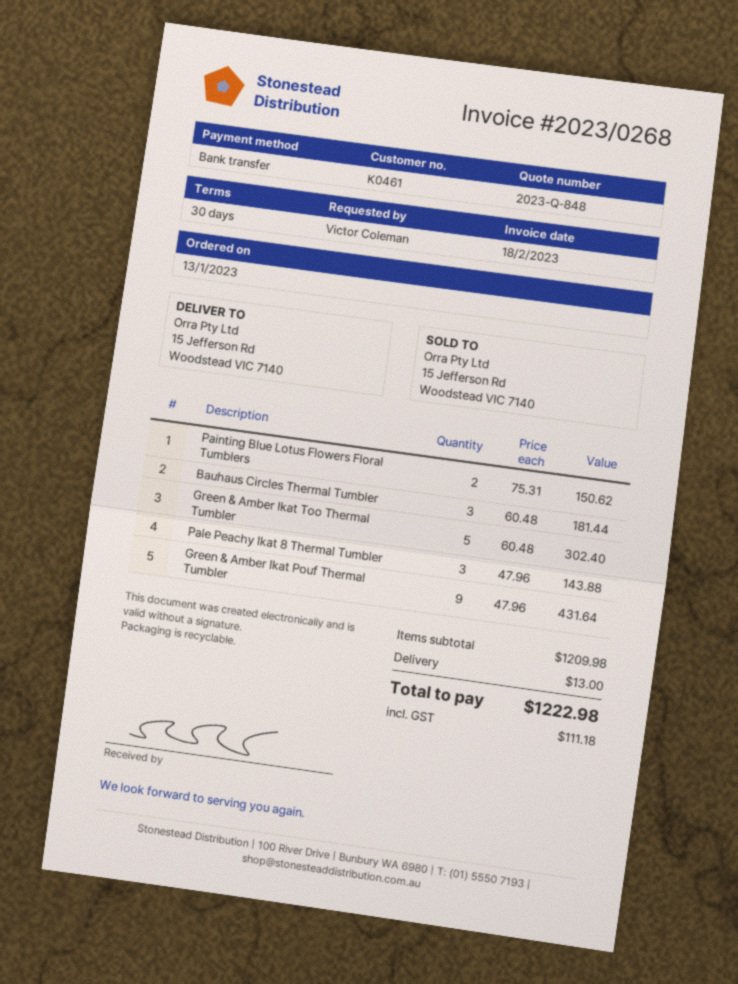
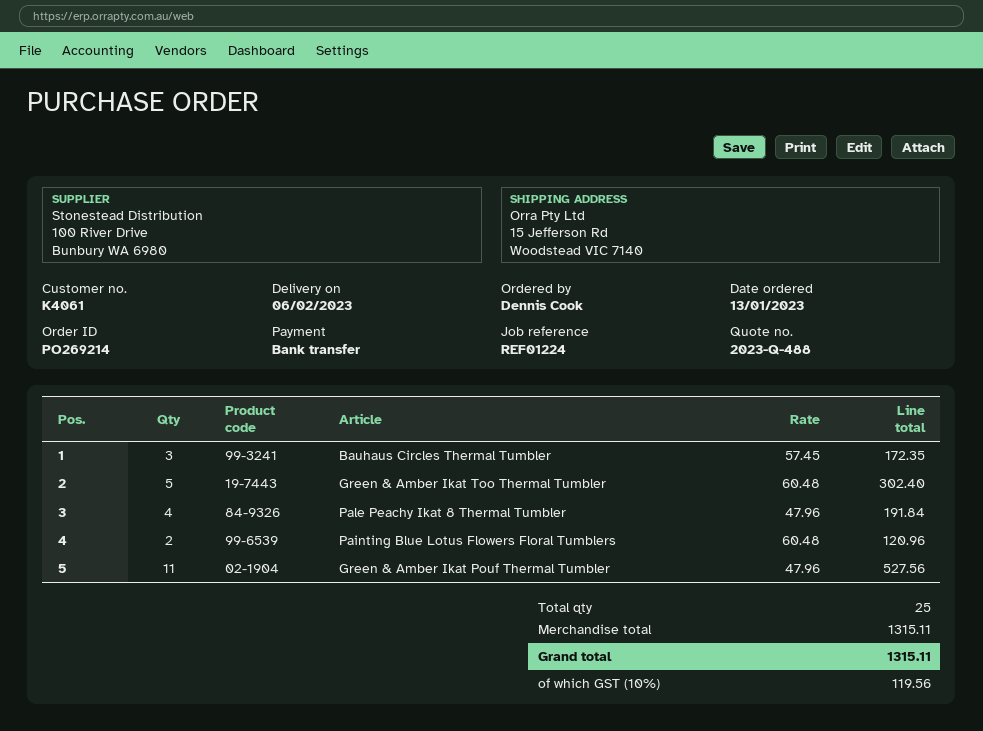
quote number: 2023-Q-848 -> 2023-Q-488
customer number: K0461 -> K4061
ordered by: Victor Coleman -> Dennis Cook
Painting Blue Lotus Flowers Floral Tumblers: 2 x 75.31 = 150.62 -> 2 x 60.48 = 120.96
Bauhaus Circles Thermal Tumbler: 3 x 60.48 = 181.44 -> 3 x 57.45 = 172.35
Pale Peachy Ikat 8 Thermal Tumbler: 3 x 47.96 = 143.88 -> 4 x 47.96 = 191.84
Green & Amber Ikat Pouf Thermal Tumbler: 9 x 47.96 = 431.64 -> 11 x 47.96 = 527.56
subtotal: 1209.98 -> 1315.11
shipping: 13.00 -> none
tax: 111.18 -> 119.56
total: 1222.98 -> 1315.11

